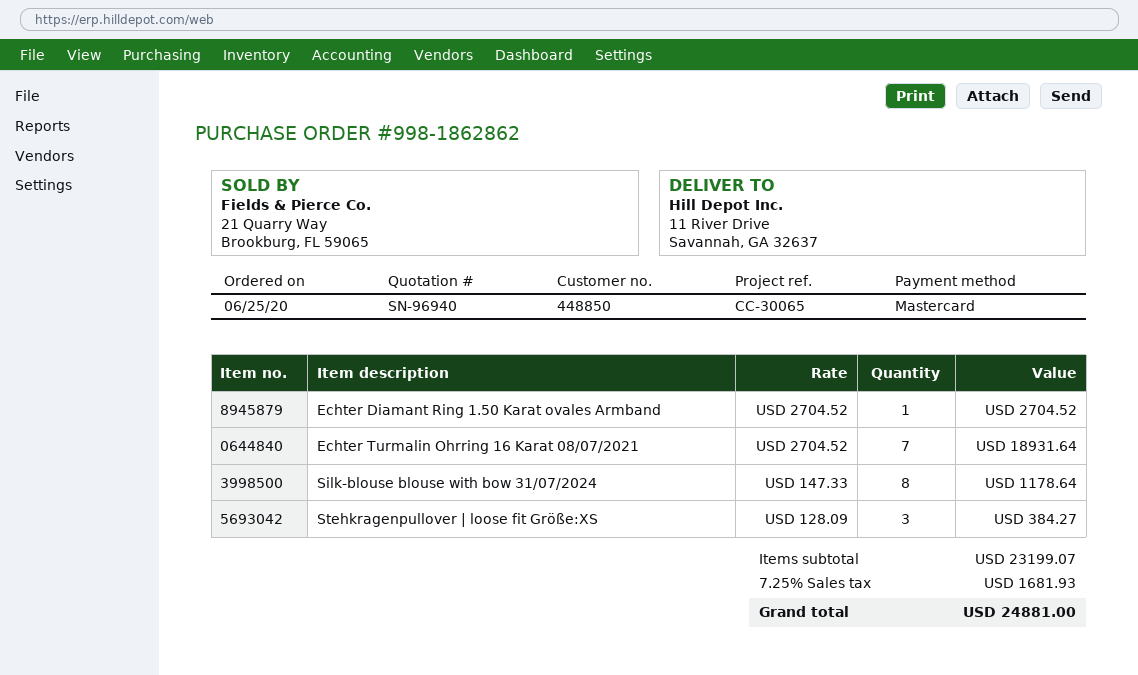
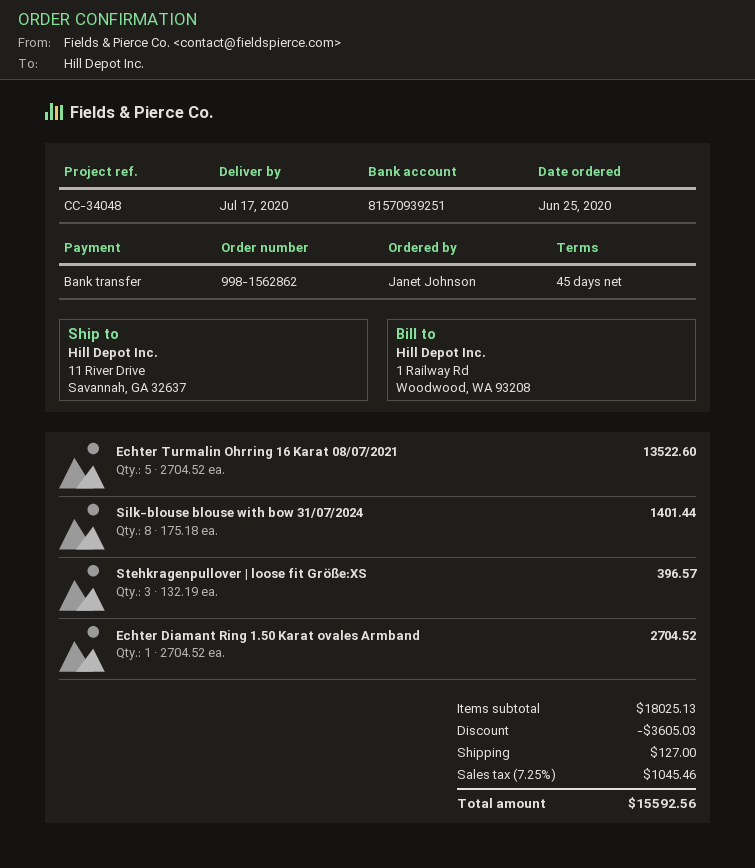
order number: 998-1862862 -> 998-1562862
reference: CC-30065 -> CC-34048
payment method: Mastercard -> bank transfer
Echter Turmalin Ohrring 16 Karat 08/07/2021: 7 x 2704.52 = 18931.64 -> 5 x 2704.52 = 13522.60
Silk-blouse blouse with bow 31/07/2024: 8 x 147.33 = 1178.64 -> 8 x 175.18 = 1401.44
Stehkragenpullover | loose fit Größe:XS: 3 x 128.09 = 384.27 -> 3 x 132.19 = 396.57
subtotal: 23199.07 -> 18025.13
discount: none -> 3605.03
shipping: none -> 127.00
tax: 7.25% = 1681.93 -> 7.25% = 1045.46
total: 24881.00 -> 15592.56

